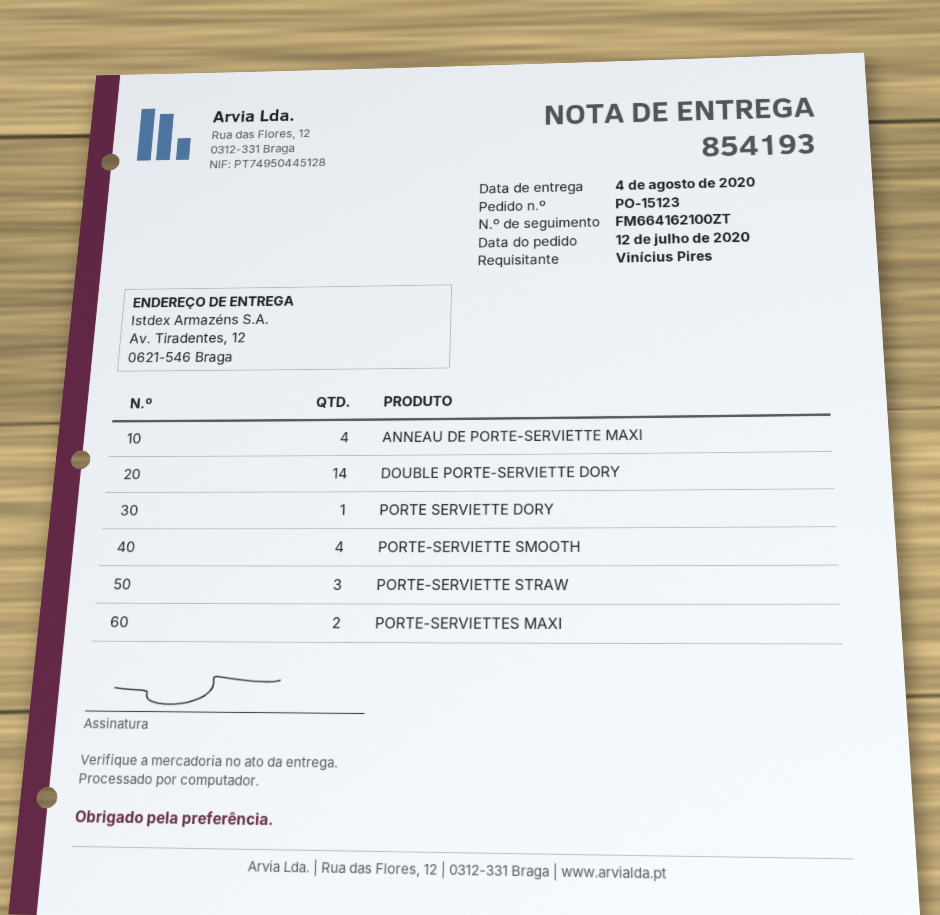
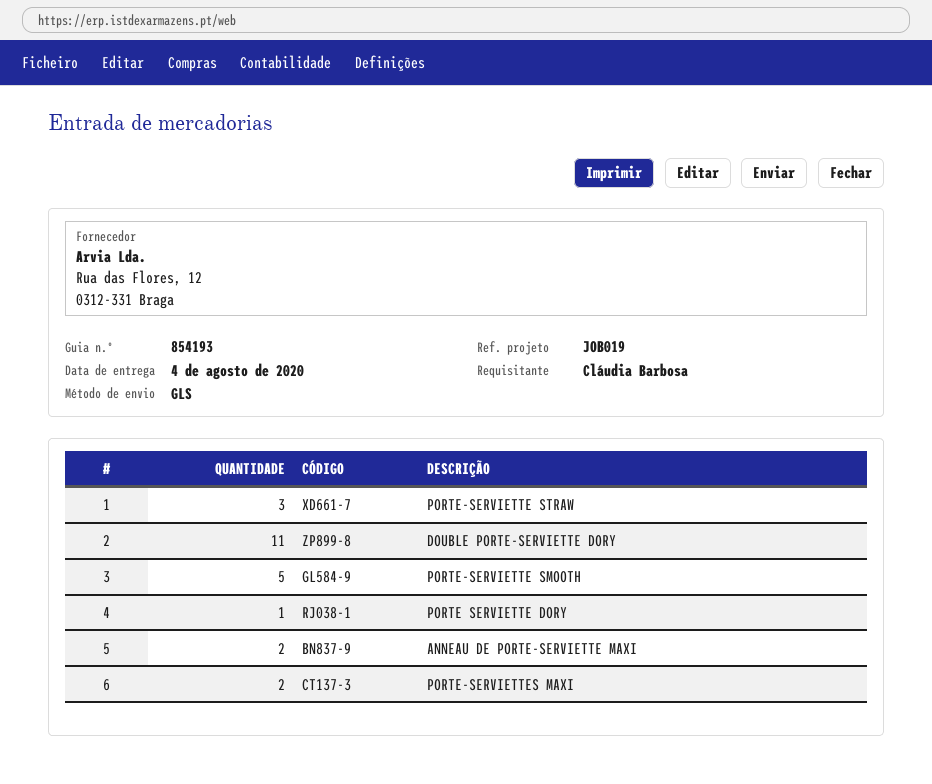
ordered by: Vinícius Pires -> Cláudia Barbosa
ANNEAU DE PORTE-SERVIETTE MAXI: 4 -> 2
DOUBLE PORTE-SERVIETTE DORY: 14 -> 11
PORTE-SERVIETTE SMOOTH: 4 -> 5

